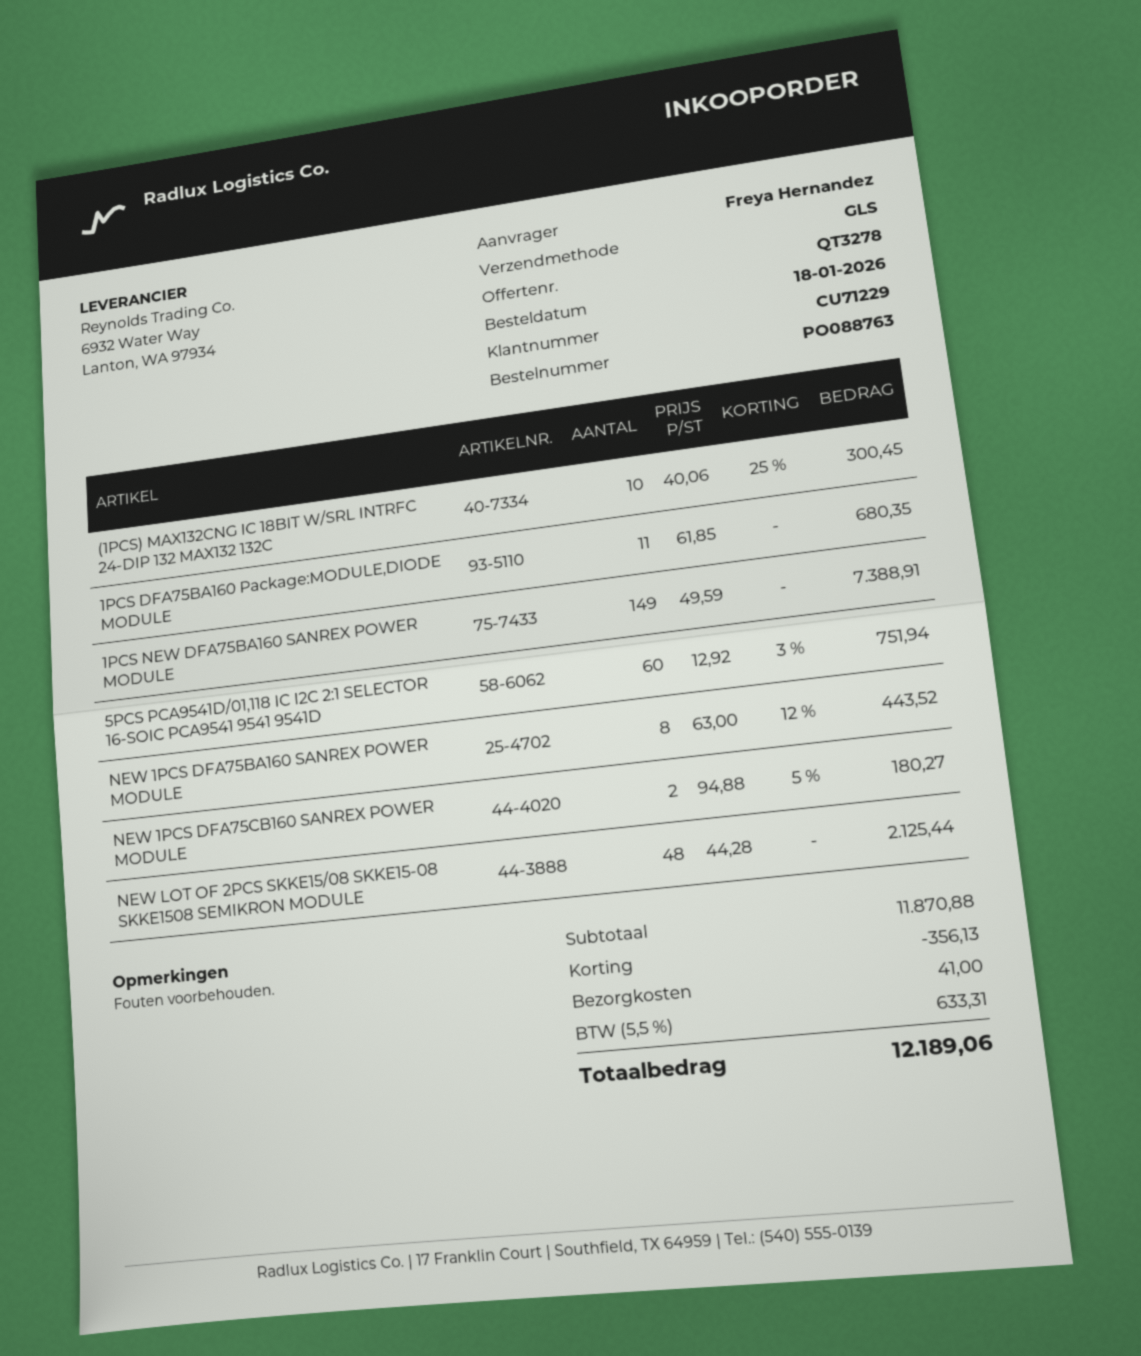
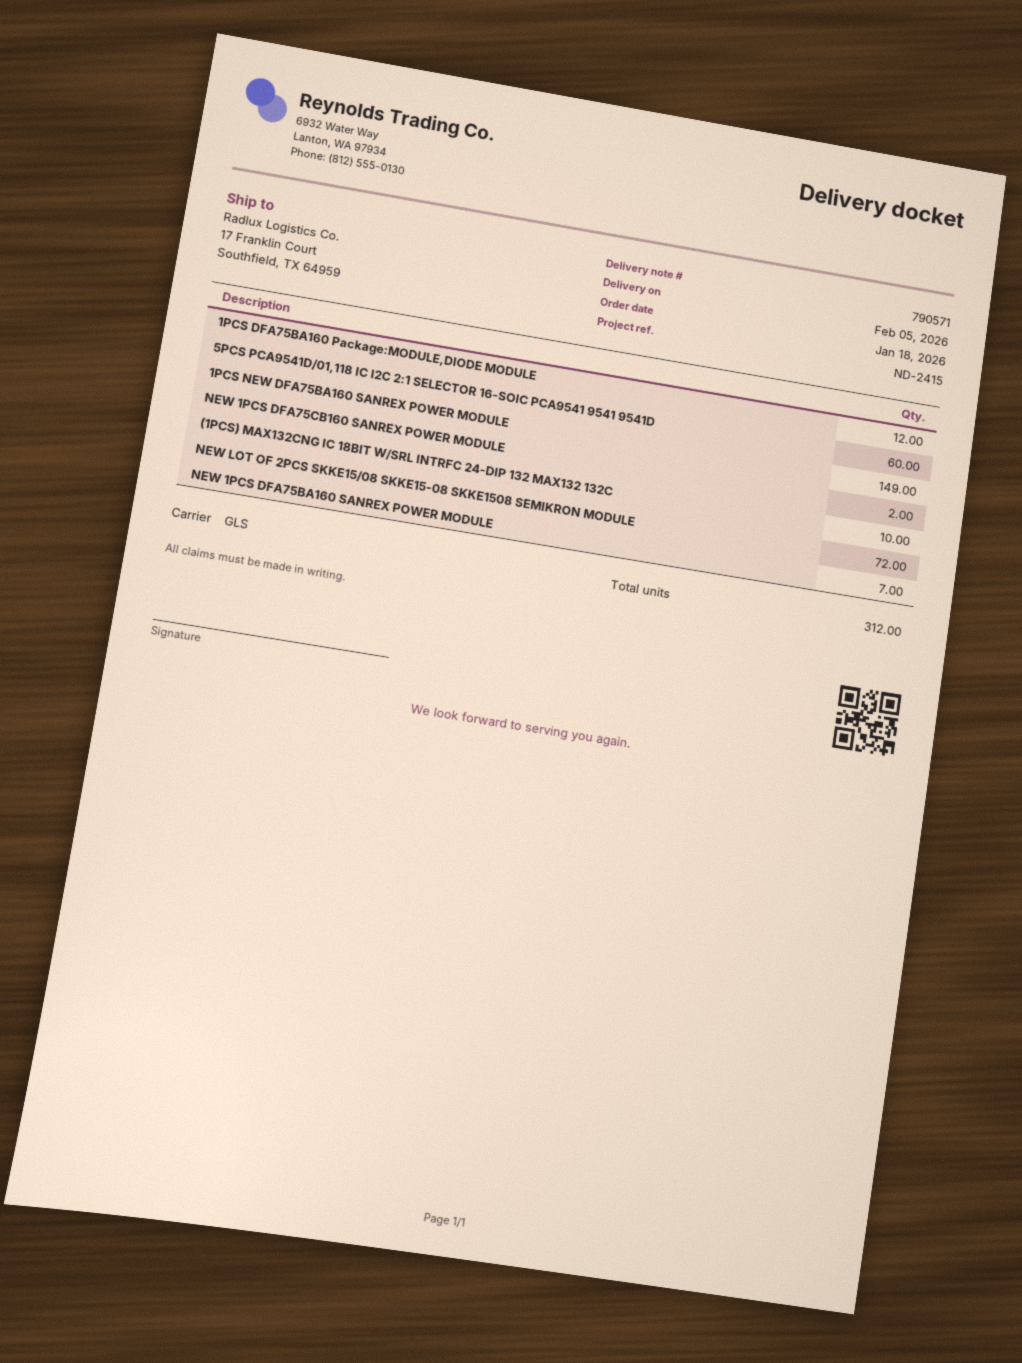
1PCS DFA75BA160 Package:MODULE,DIODE MODULE: 11 -> 12
NEW 1PCS DFA75BA160 SANREX POWER MODULE: 8 -> 7
NEW LOT OF 2PCS SKKE15/08 SKKE15-08 SKKE1508 SEMIKRON MODULE: 48 -> 72

